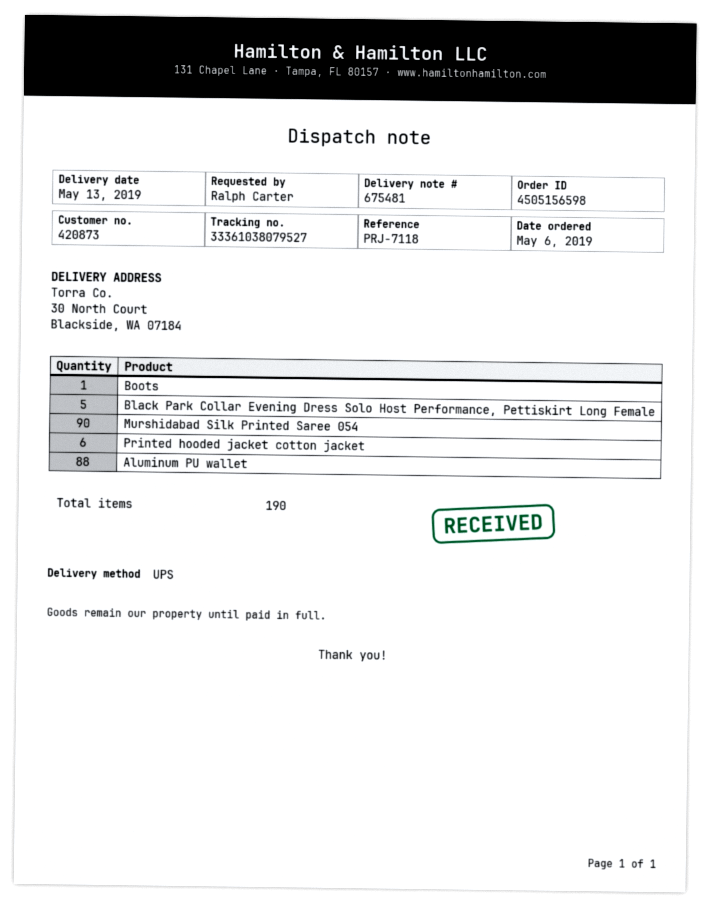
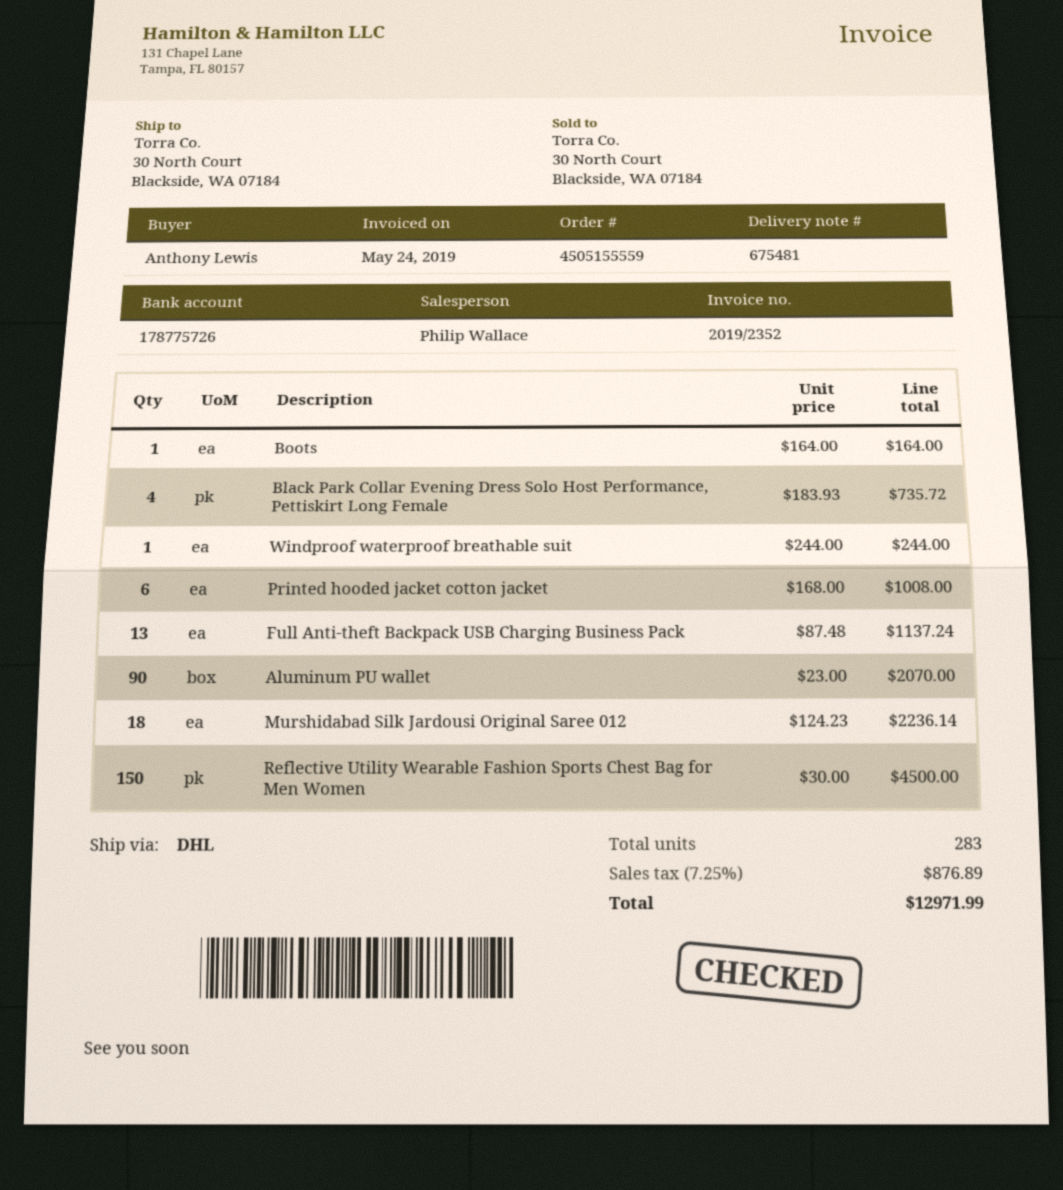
order number: 4505156598 -> 4505155559
ordered by: Ralph Carter -> Anthony Lewis
shipping method: UPS -> DHL
Black Park Collar Evening Dress Solo Host Performance, Pettiskirt Long Female: 5 -> 4
Murshidabad Silk Printed Saree 054: 90 -> none
Aluminum PU wallet: 88 -> 90
Windproof waterproof breathable suit: none -> 1
Full Anti-theft Backpack USB Charging Business Pack: none -> 13
Murshidabad Silk Jardousi Original Saree 012: none -> 18
Reflective Utility Wearable Fashion Sports Chest Bag for Men Women: none -> 150
total quantity: 190 -> 283

